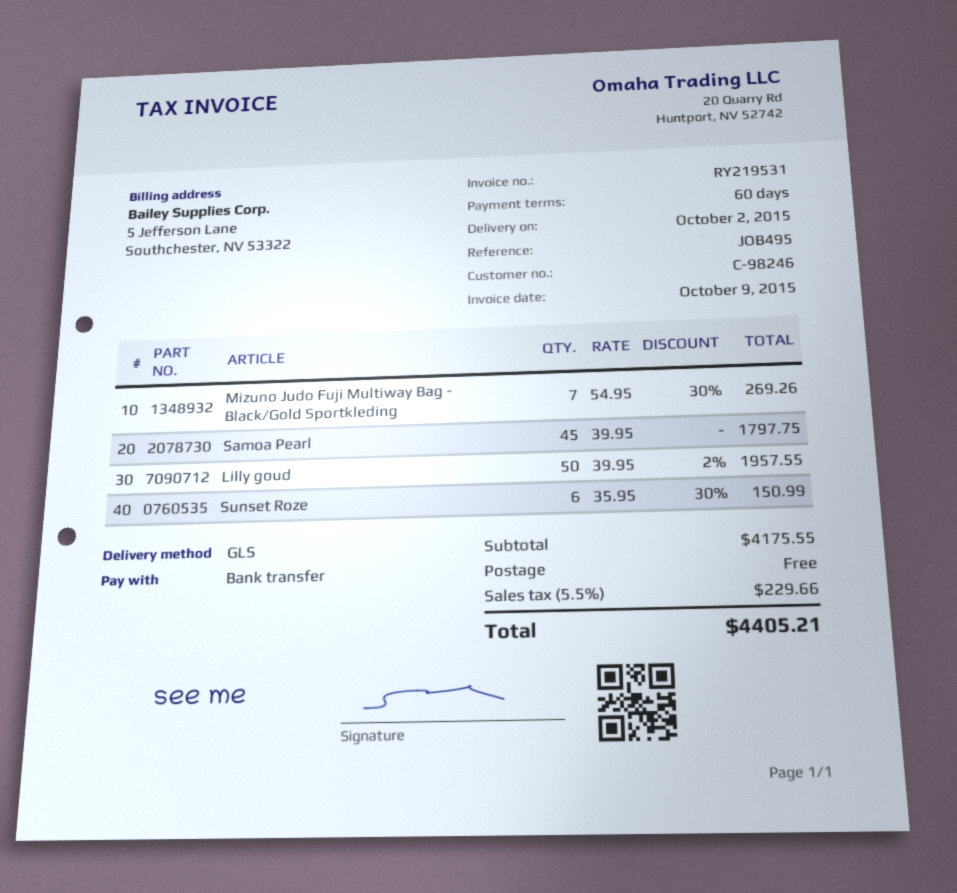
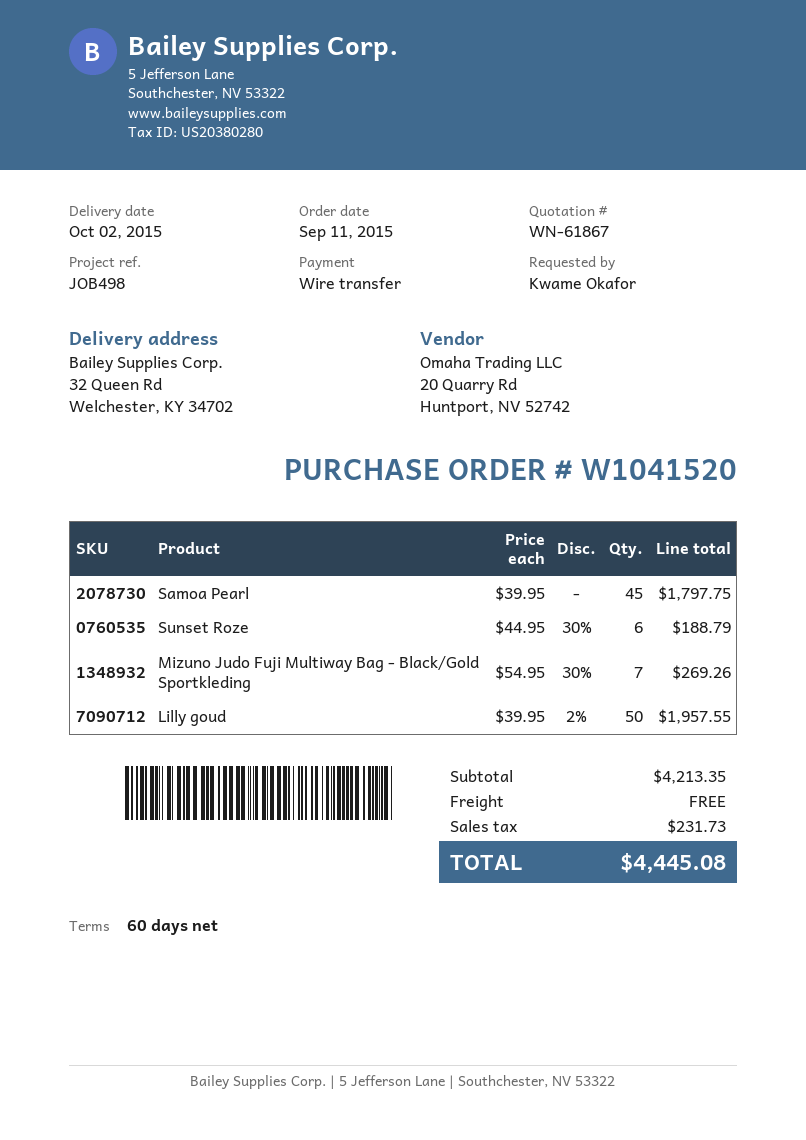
reference: JOB495 -> JOB498
Sunset Roze: 6 x 35.95 - 30% = 150.99 -> 6 x 44.95 - 30% = 188.79
subtotal: 4175.55 -> 4213.35
tax: 229.66 -> 231.73
total: 4405.21 -> 4445.08

